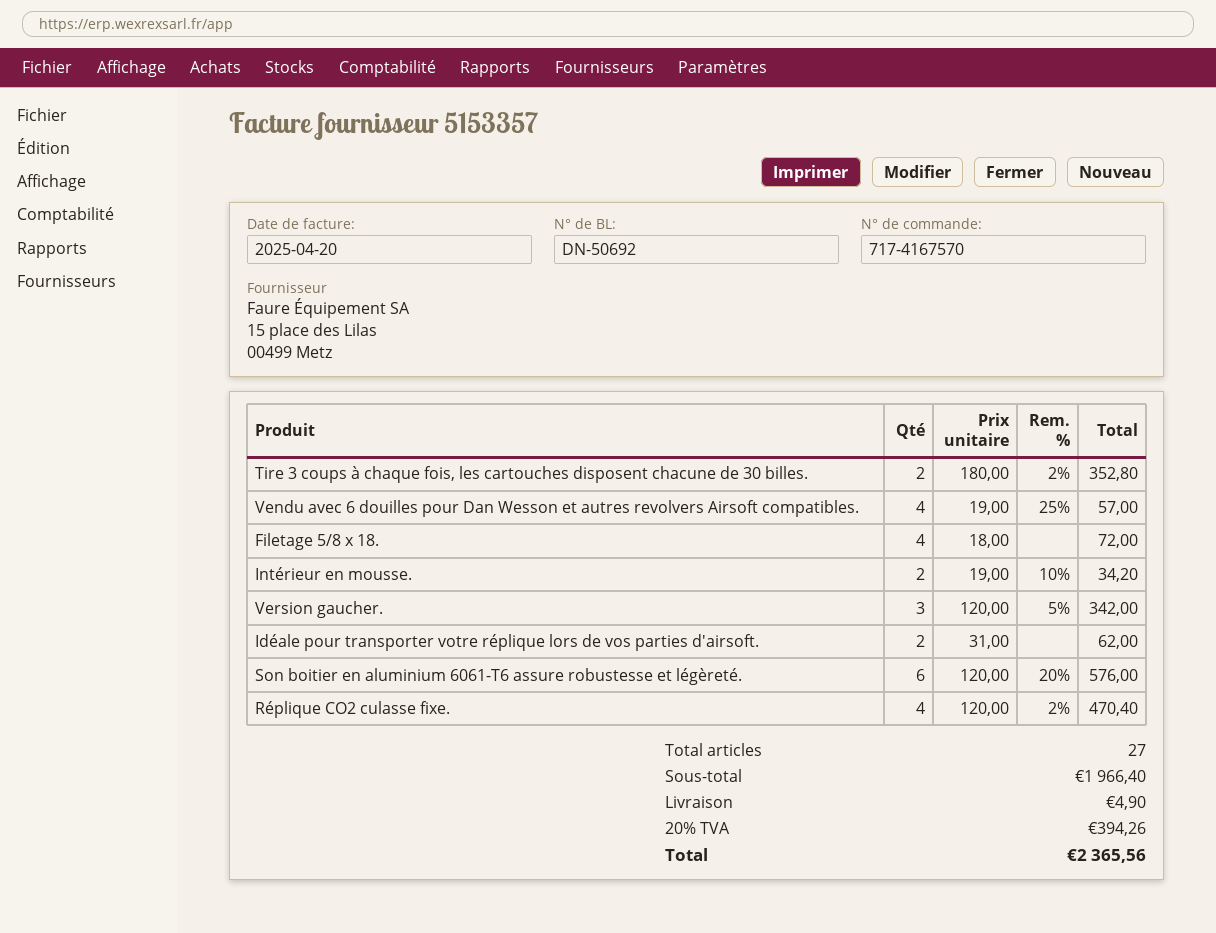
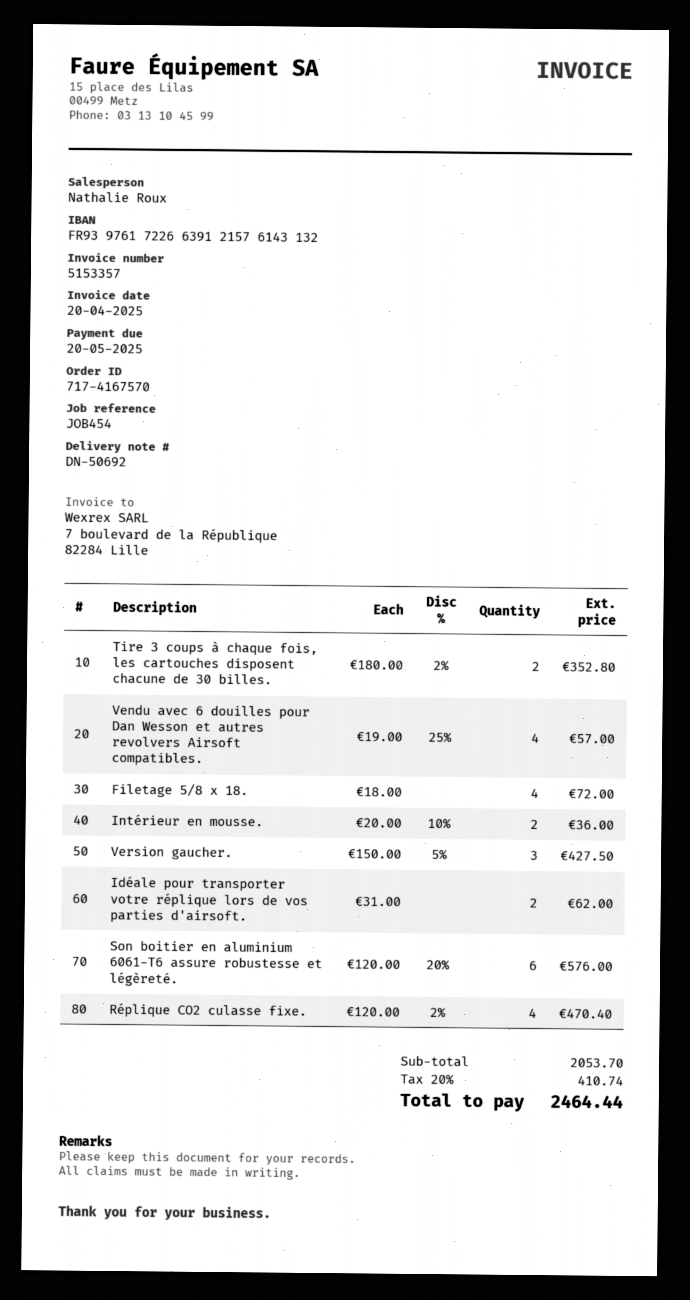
Intérieur en mousse.: 2 x 19.00 - 10% = 34.20 -> 2 x 20.00 - 10% = 36.00
Version gaucher.: 3 x 120.00 - 5% = 342.00 -> 3 x 150.00 - 5% = 427.50
subtotal: 1966.40 -> 2053.70
shipping: 4.90 -> none
tax: 20% = 394.26 -> 20% = 410.74
total: 2365.56 -> 2464.44

